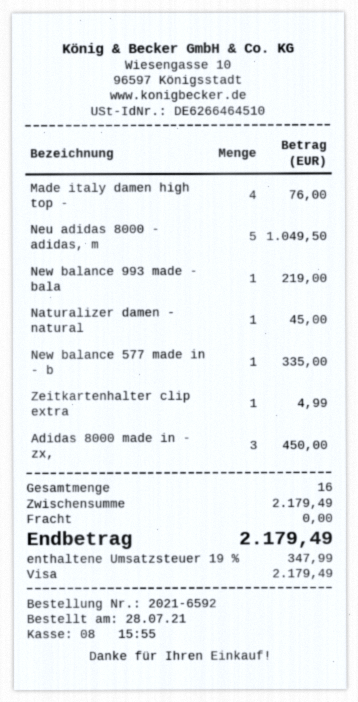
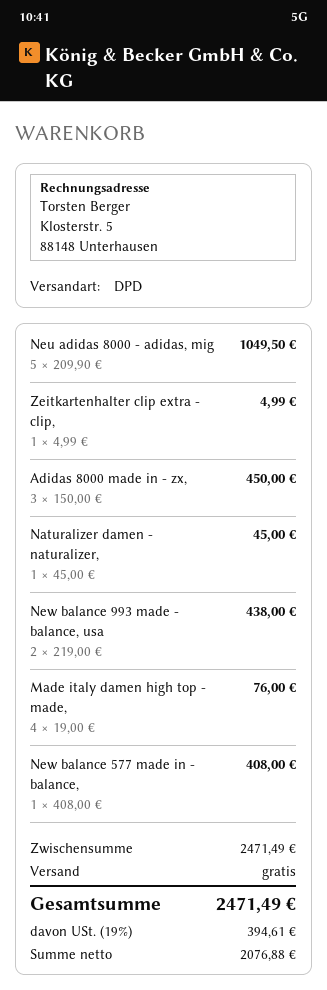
New balance 993 made - bala: 1 for 219.00 -> 2 for 438.00
New balance 577 made in - b: 1 for 335.00 -> 1 for 408.00
subtotal: 2179.49 -> 2471.49
tax: 19% = 347.99 -> 19% = 394.61
total: 2179.49 -> 2471.49

